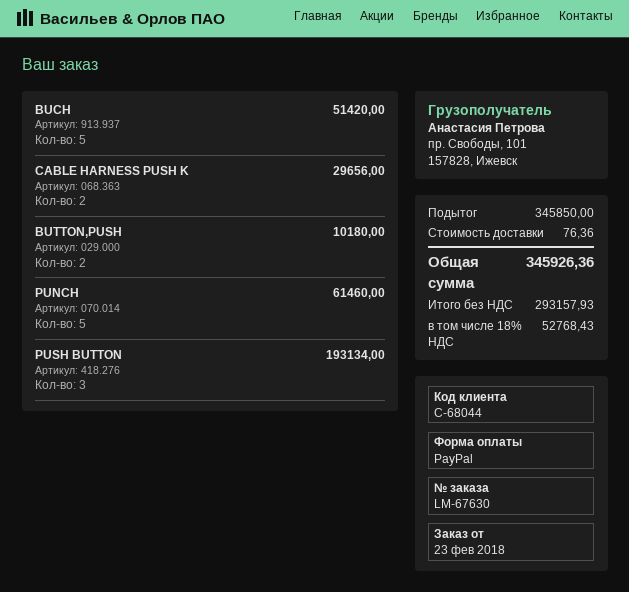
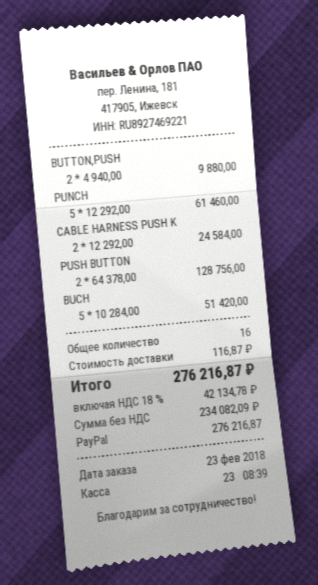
CABLE HARNESS PUSH K: 2 for 29656.00 -> 2 for 24584.00
BUTTON,PUSH: 2 for 10180.00 -> 2 for 9880.00
PUSH BUTTON: 3 for 193134.00 -> 2 for 128756.00
shipping: 76.36 -> 116.87
net: 293157.93 -> 234082.09
tax: 18% = 52768.43 -> 18% = 42134.78
total: 345926.36 -> 276216.87

